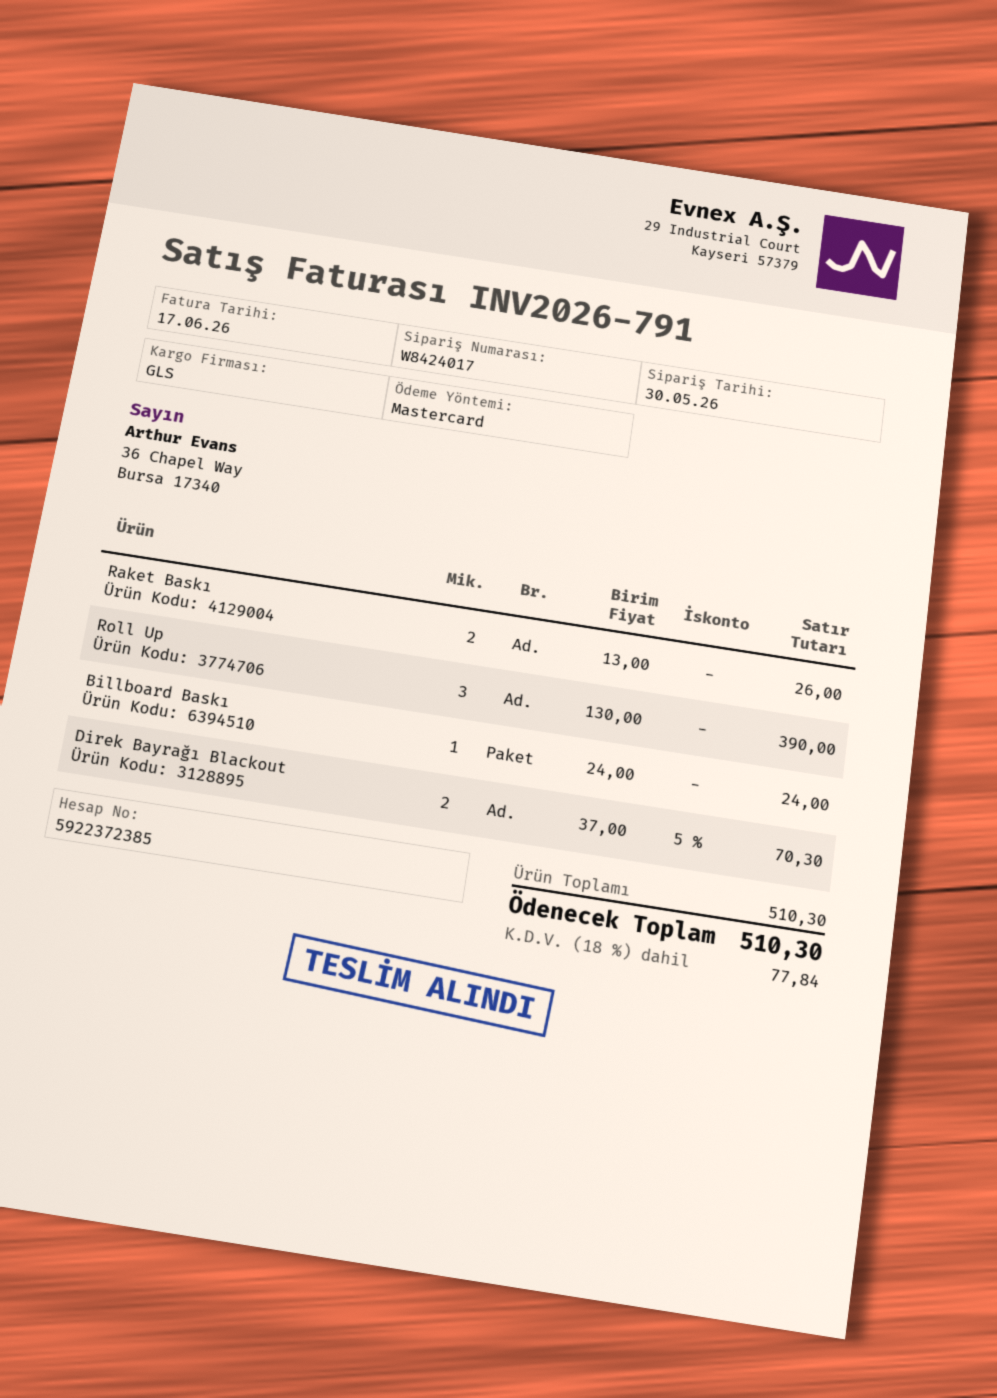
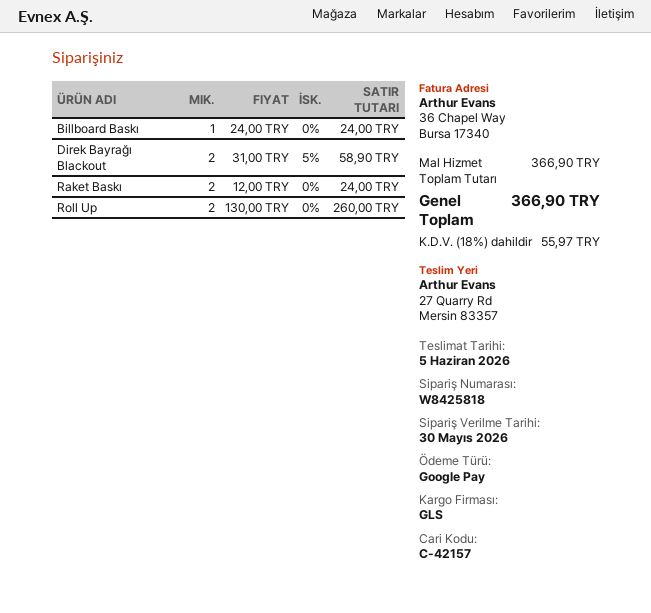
order number: W8424017 -> W8425818
payment method: Mastercard -> Google Pay
Raket Baskı: 2 x 13.00 = 26.00 -> 2 x 12.00 = 24.00
Roll Up: 3 x 130.00 = 390.00 -> 2 x 130.00 = 260.00
Direk Bayrağı Blackout: 2 x 37.00 - 5% = 70.30 -> 2 x 31.00 - 5% = 58.90
subtotal: 510.30 -> 366.90
tax: 18% = 77.84 -> 18% = 55.97
total: 510.30 -> 366.90

